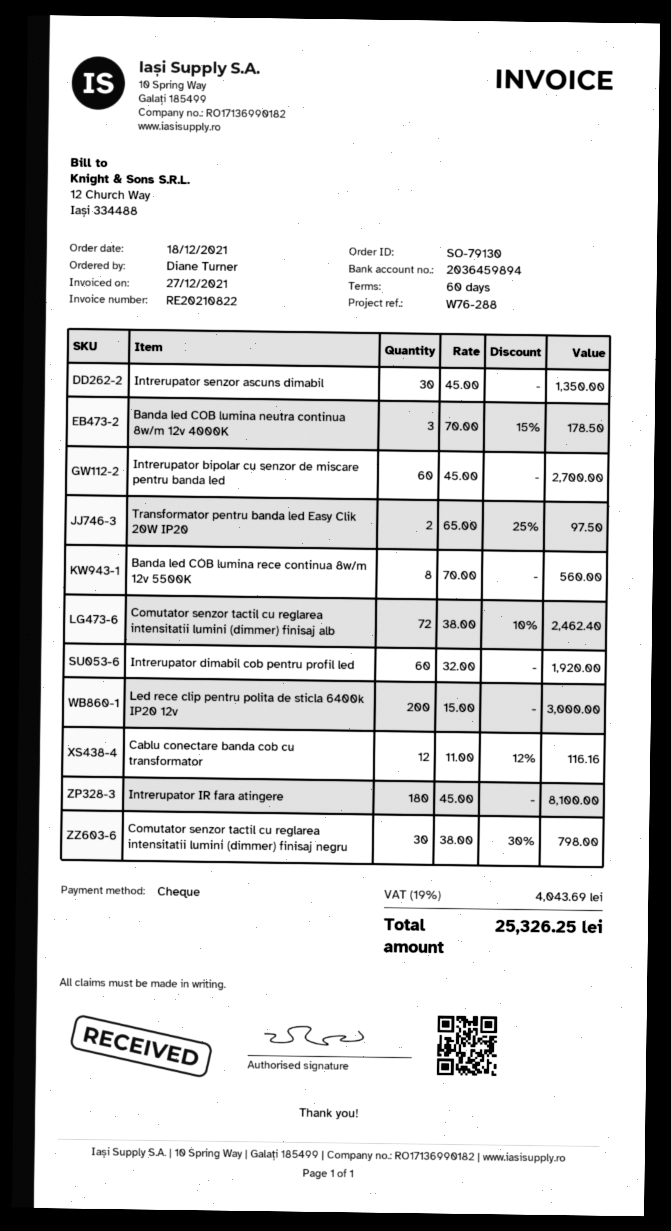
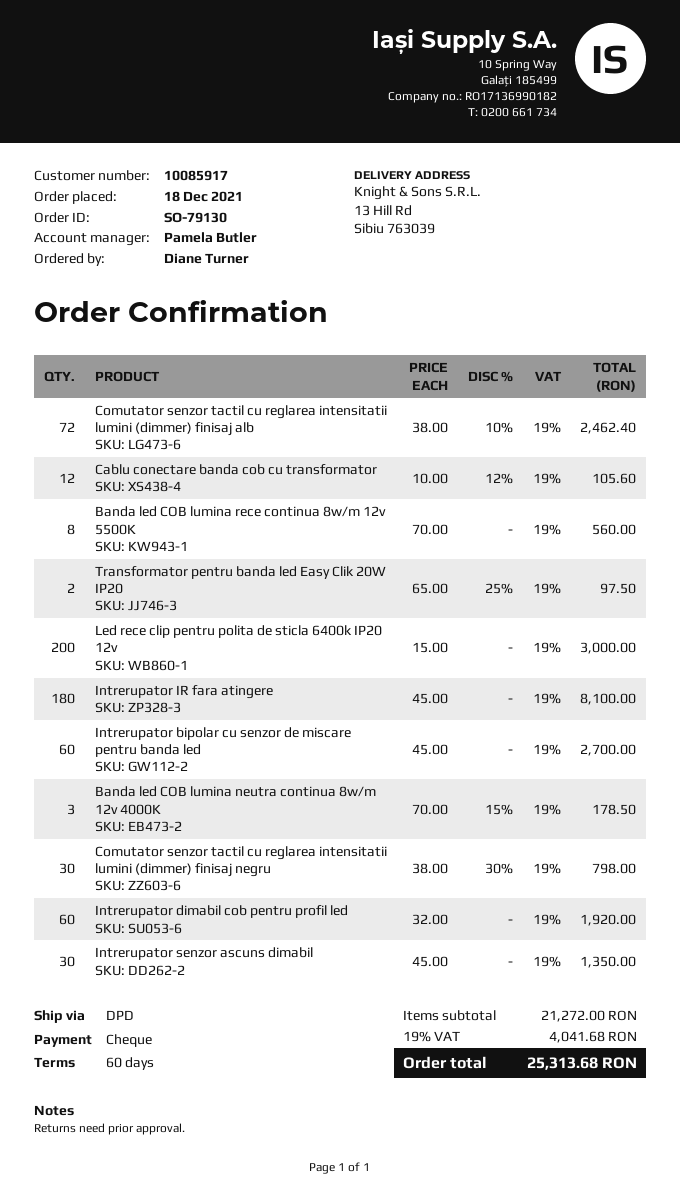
Cablu conectare banda cob cu transformator: 12 x 11.00 - 12% = 116.16 -> 12 x 10.00 - 12% = 105.60
tax: 19% = 4043.69 -> 19% = 4041.68
total: 25326.25 -> 25313.68

